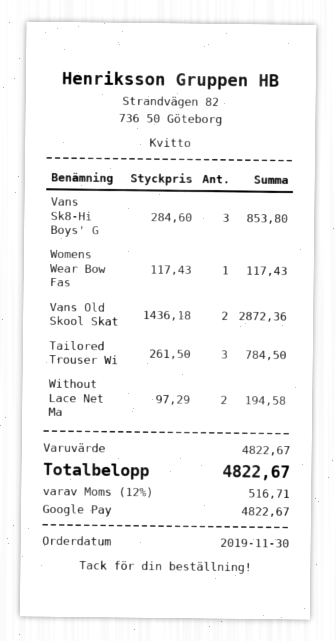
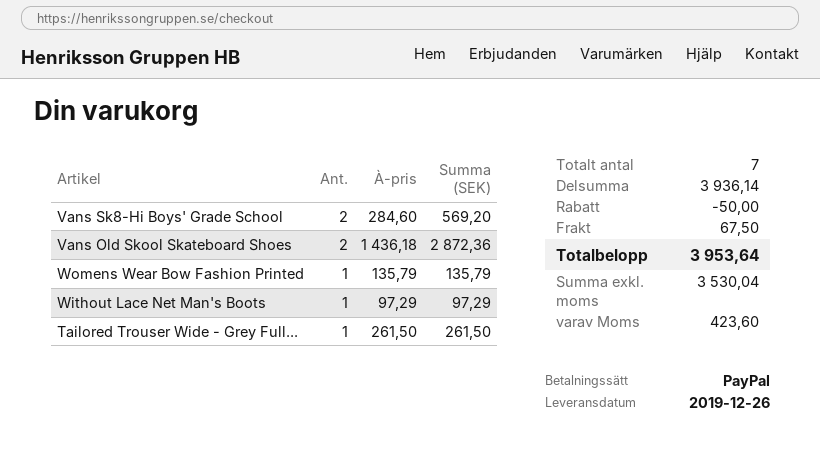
payment method: Google Pay -> PayPal
Vans Sk8-Hi Boys' G: 3 x 284.60 = 853.80 -> 2 x 284.60 = 569.20
Womens Wear Bow Fas: 1 x 117.43 = 117.43 -> 1 x 135.79 = 135.79
Tailored Trouser Wi: 3 x 261.50 = 784.50 -> 1 x 261.50 = 261.50
Without Lace Net Ma: 2 x 97.29 = 194.58 -> 1 x 97.29 = 97.29
subtotal: 4822.67 -> 3936.14
discount: none -> 50.00
shipping: none -> 67.50
tax: 516.71 -> 423.60
total: 4822.67 -> 3953.64

